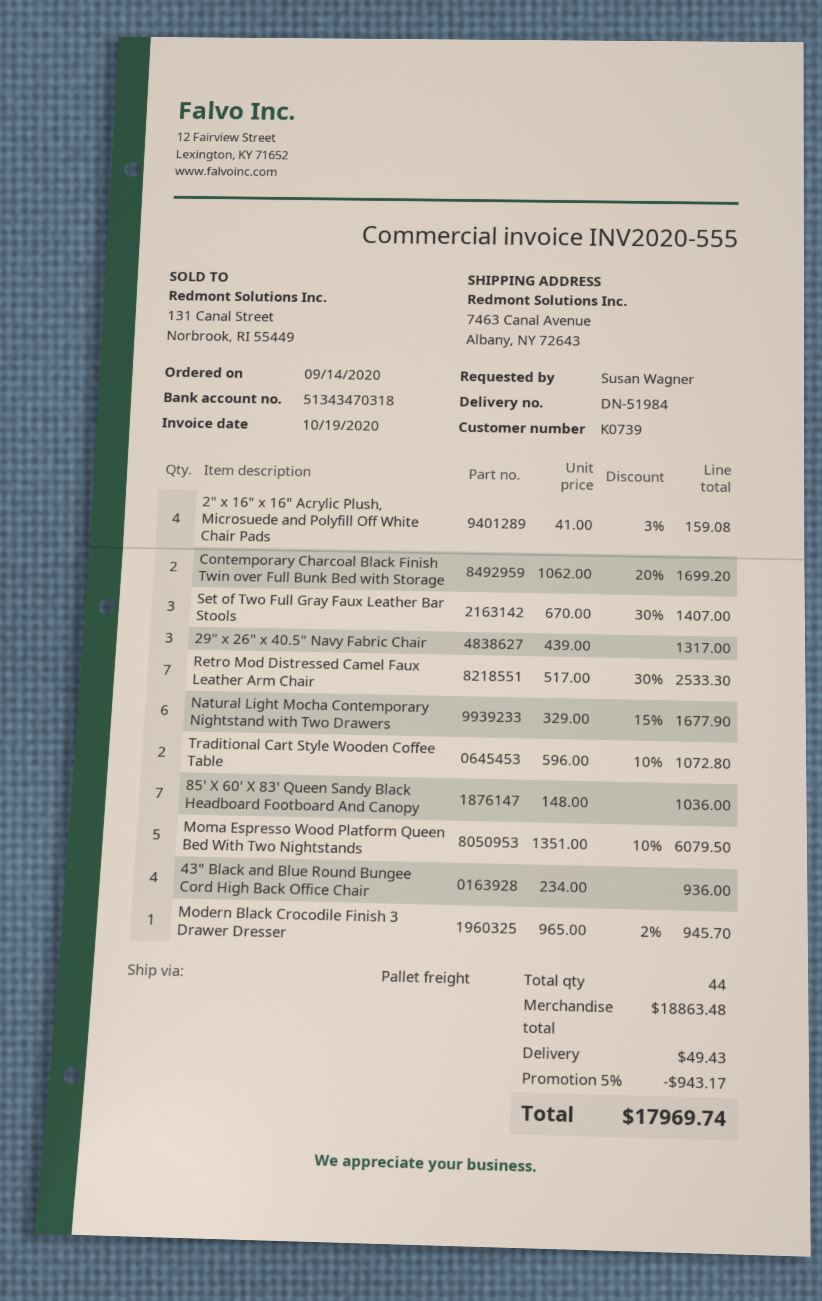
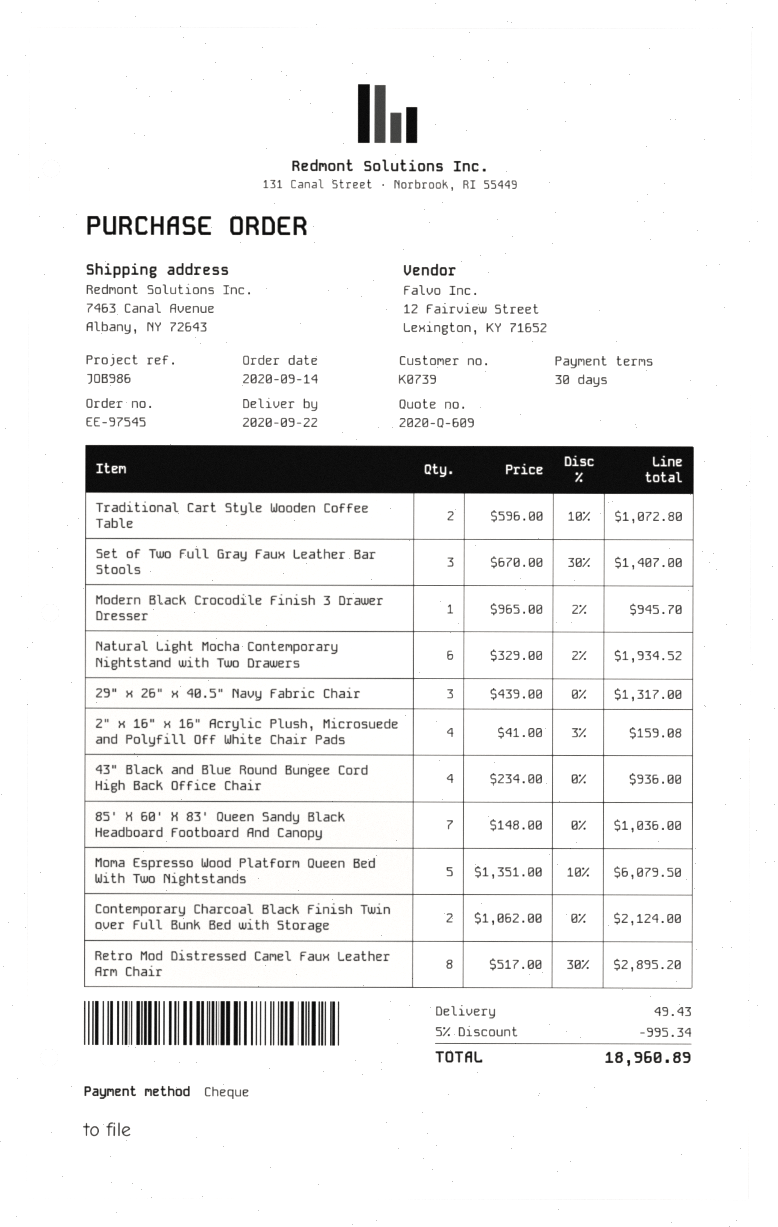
Contemporary Charcoal Black Finish Twin over Full Bunk Bed with Storage: 2 x 1062.00 - 20% = 1699.20 -> 2 x 1062.00 = 2124.00
Retro Mod Distressed Camel Faux Leather Arm Chair: 7 x 517.00 - 30% = 2533.30 -> 8 x 517.00 - 30% = 2895.20
Natural Light Mocha Contemporary Nightstand with Two Drawers: 6 x 329.00 - 15% = 1677.90 -> 6 x 329.00 - 2% = 1934.52
discount: 5% = 943.17 -> 5% = 995.34
total: 17969.74 -> 18960.89

